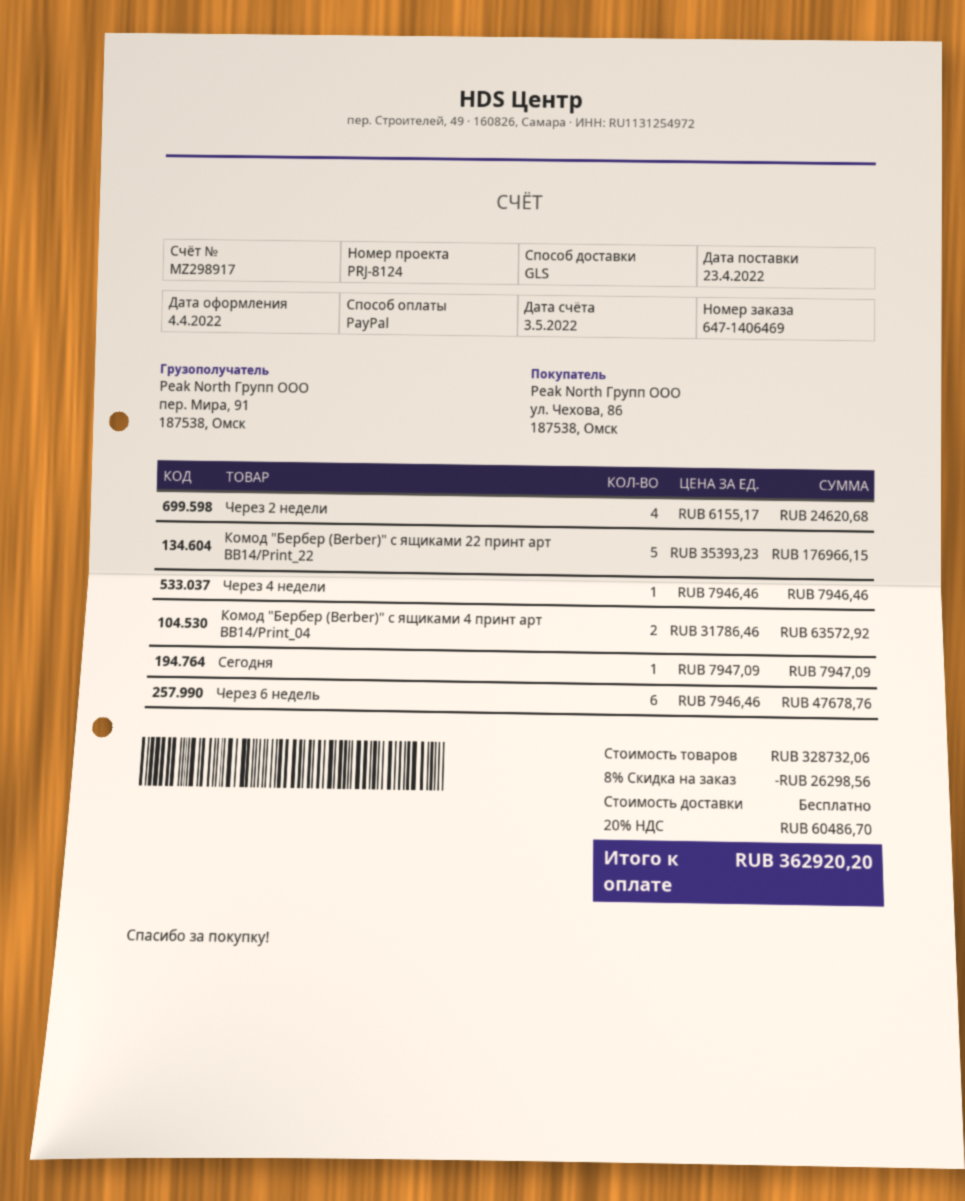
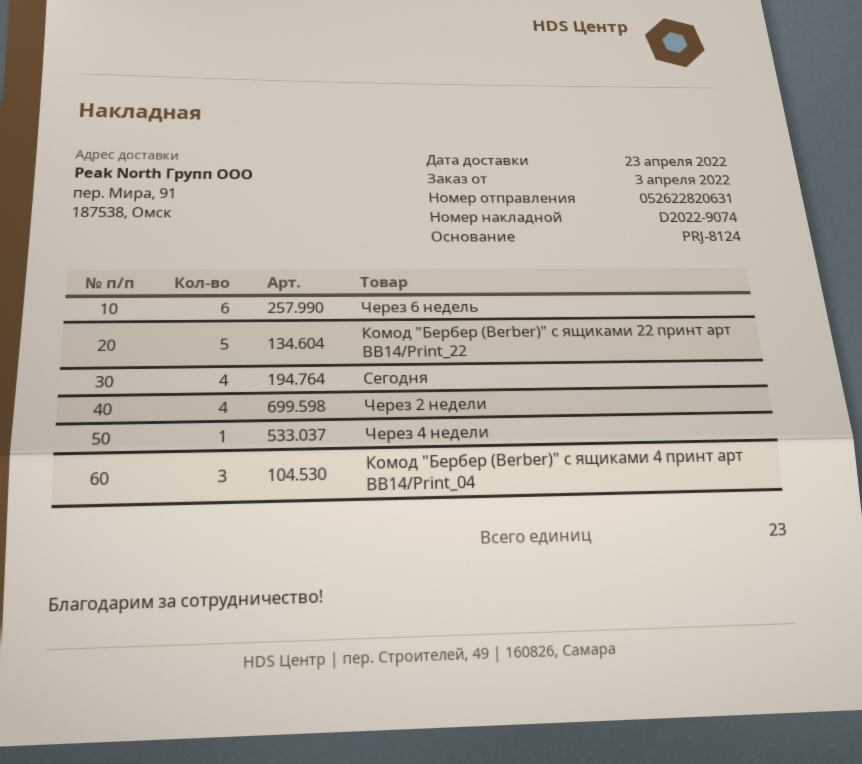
order date: 2022-04-04 -> 2022-04-03
Комод "Бербер (Berber)" с ящиками 4 принт арт BB14/Print_04: 2 -> 3
Сегодня: 1 -> 4

